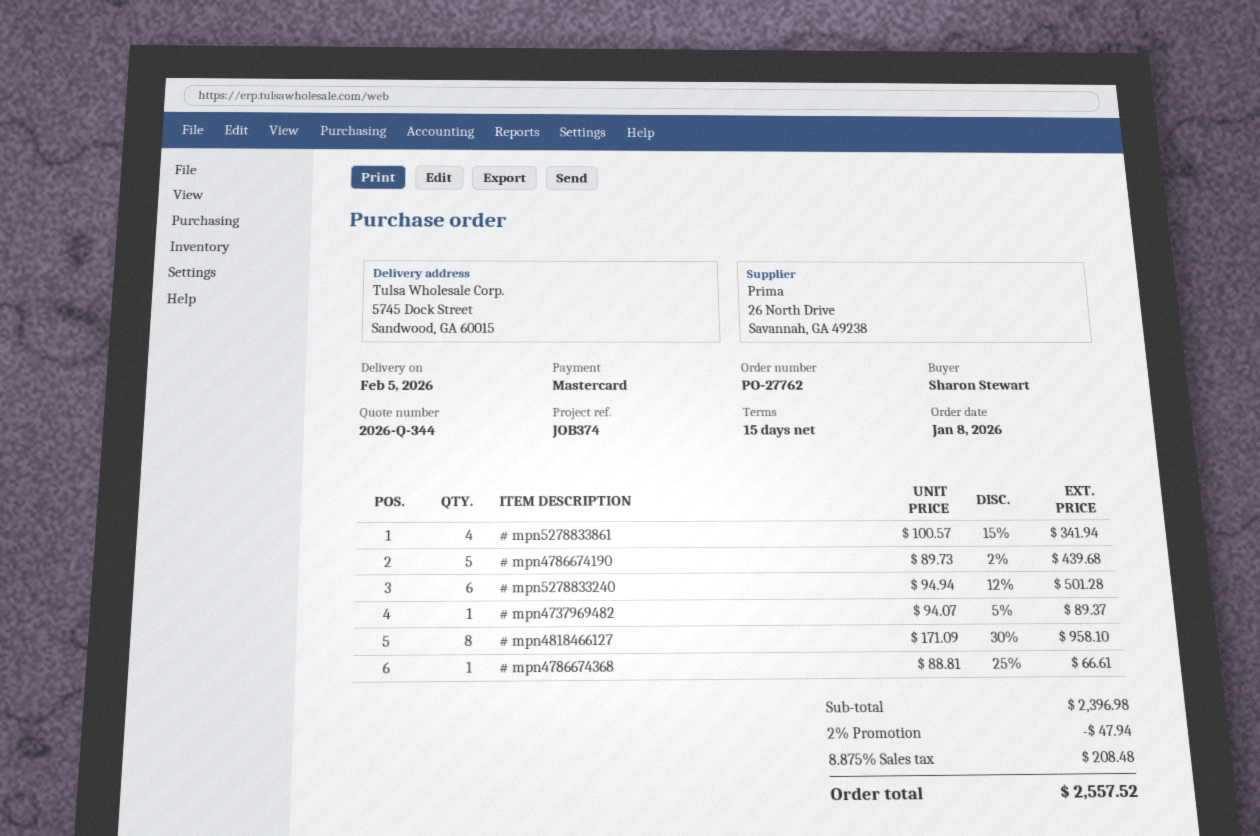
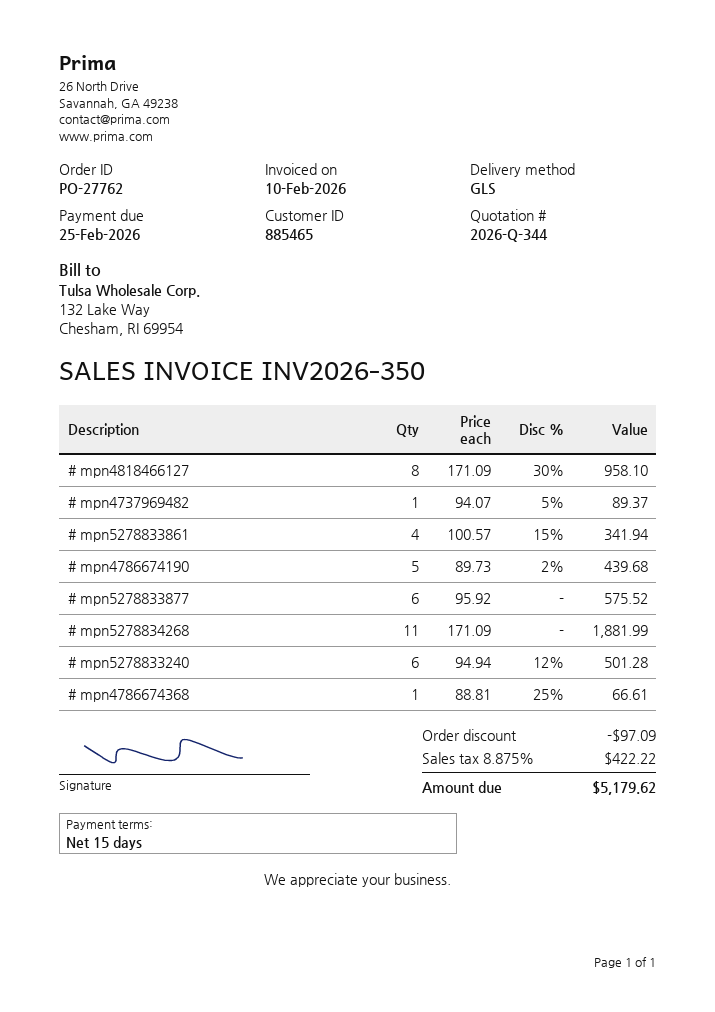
# mpn5278833877: none -> 6 x 95.92 = 575.52
# mpn5278834268: none -> 11 x 171.09 = 1881.99
discount: 47.94 -> 97.09
tax: 8.875% = 208.48 -> 8.875% = 422.22
total: 2557.52 -> 5179.62

